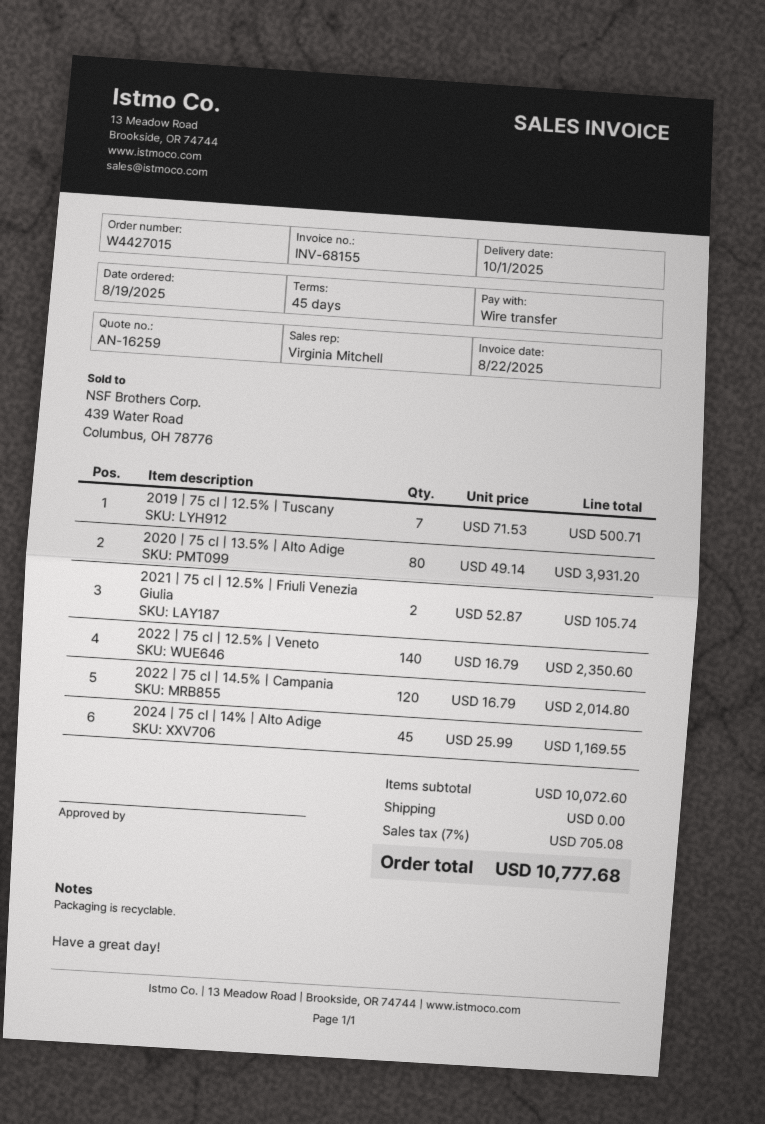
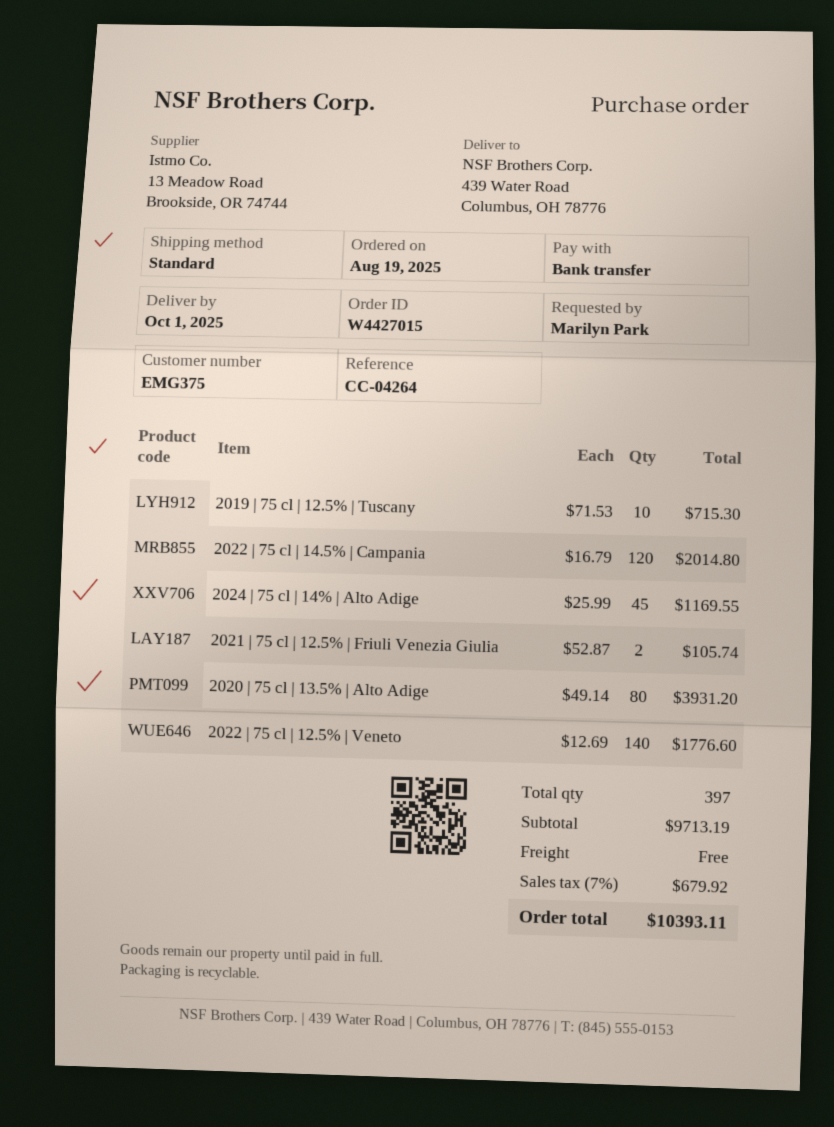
2019 | 75 cl | 12.5% | Tuscany: 7 x 71.53 = 500.71 -> 10 x 71.53 = 715.30
2022 | 75 cl | 12.5% | Veneto: 140 x 16.79 = 2350.60 -> 140 x 12.69 = 1776.60
subtotal: 10072.60 -> 9713.19
tax: 7% = 705.08 -> 7% = 679.92
total: 10777.68 -> 10393.11

